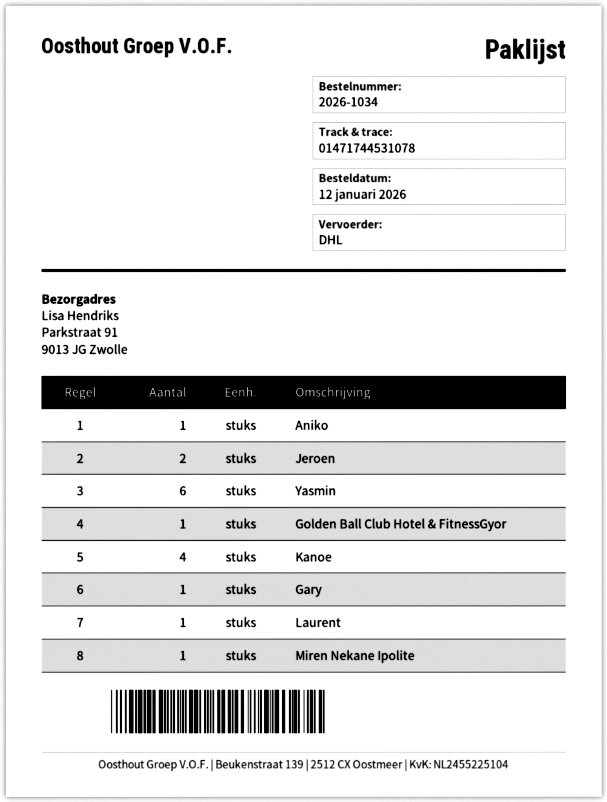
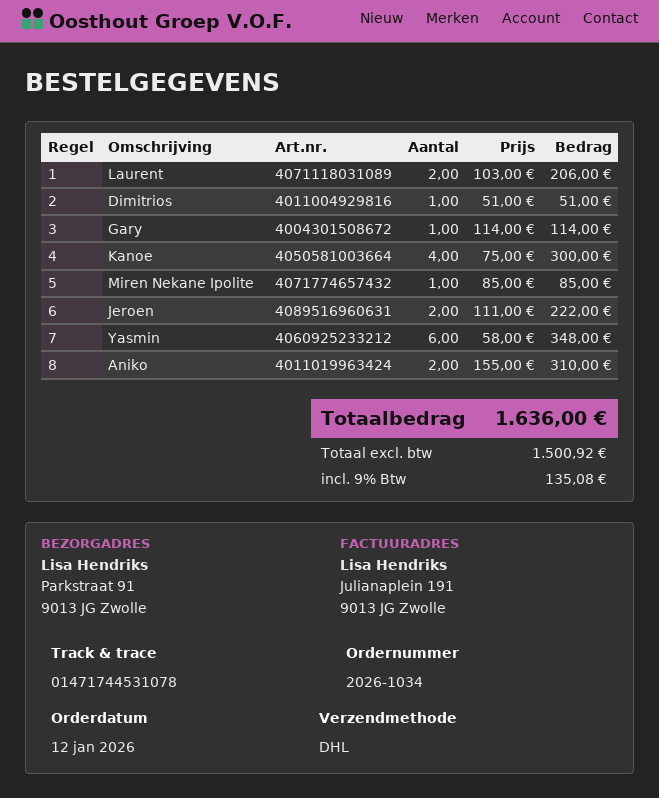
Aniko: 1 -> 2
Golden Ball Club Hotel & FitnessGyor: 1 -> none
Laurent: 1 -> 2
Dimitrios: none -> 1

